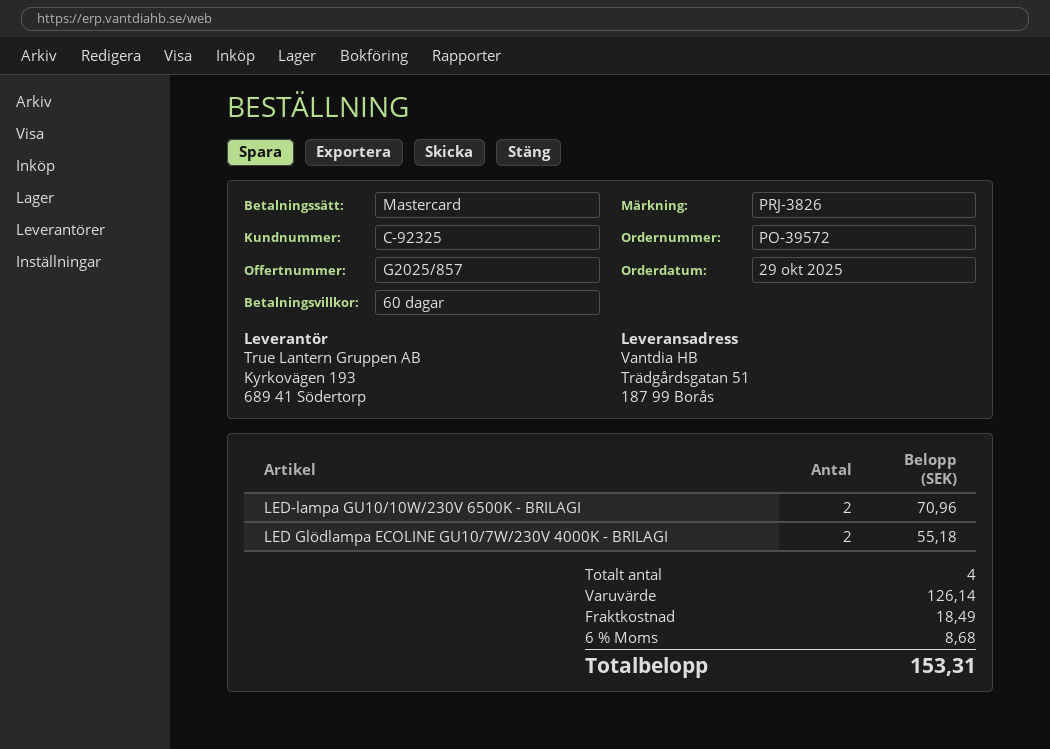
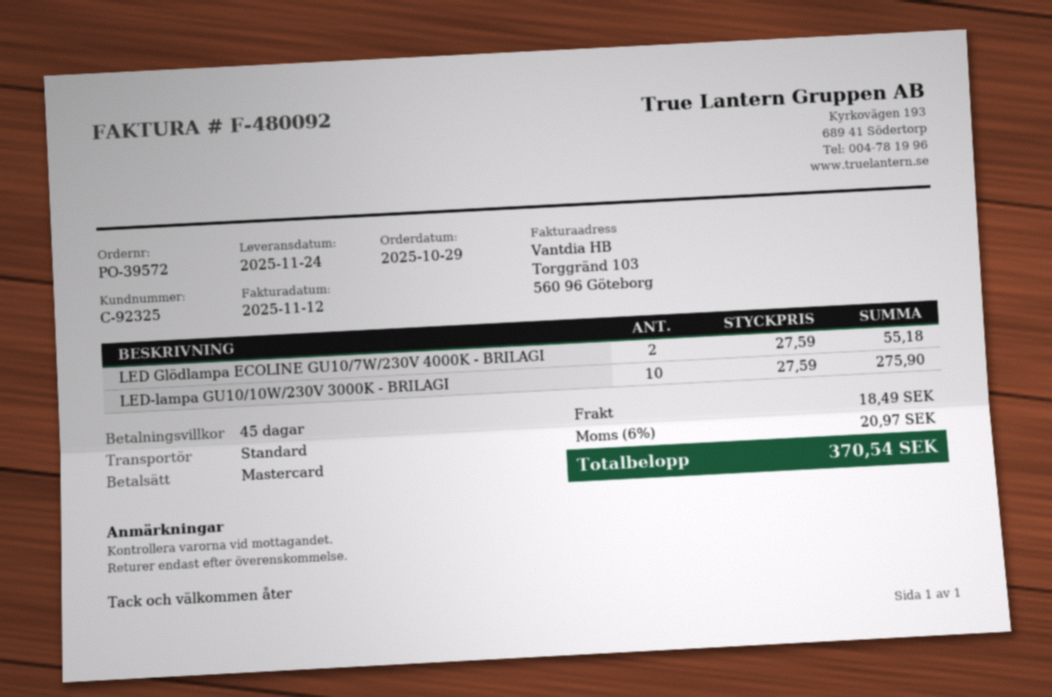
payment terms: 60 days -> 45 days
LED-lampa GU10/10W/230V 6500K - BRILAGI: 2 for 70.96 -> none
LED-lampa GU10/10W/230V 3000K - BRILAGI: none -> 10 for 275.90
tax: 6% = 8.68 -> 6% = 20.97
total: 153.31 -> 370.54

